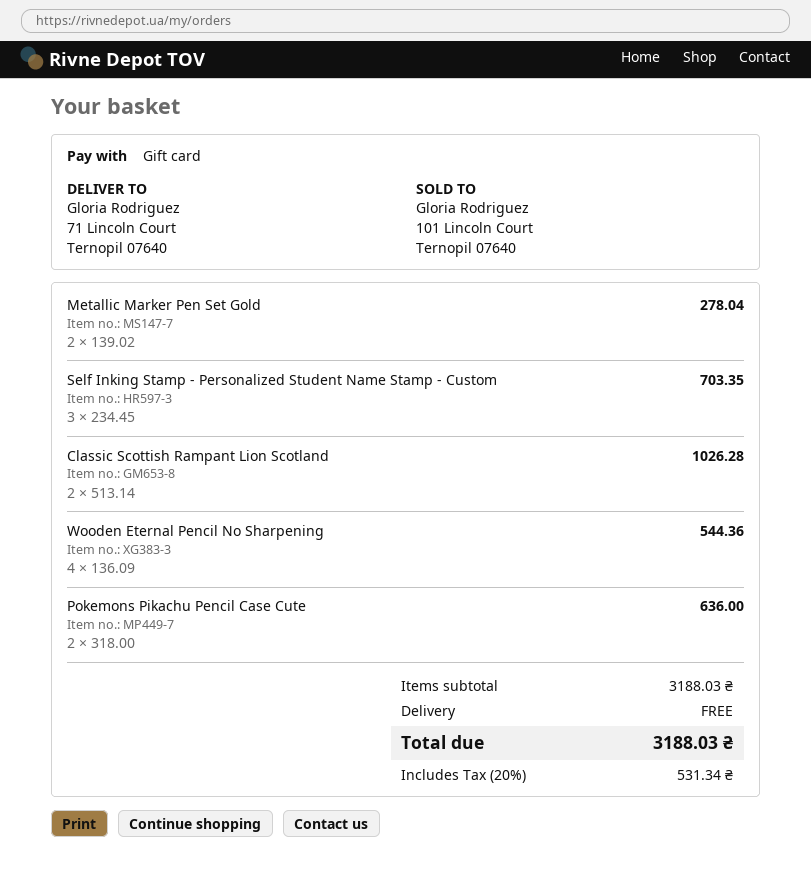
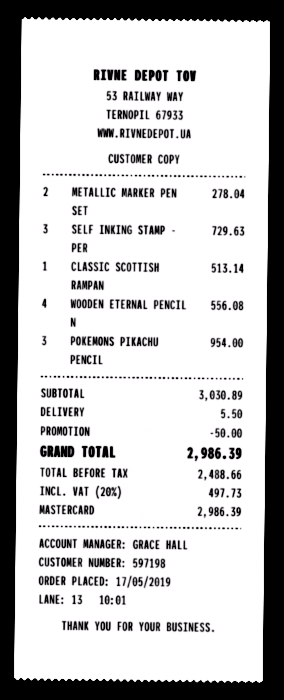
payment method: gift card -> Mastercard
Self Inking Stamp - Personalized Student Name Stamp - Custom: 3 for 703.35 -> 3 for 729.63
Classic Scottish Rampant Lion Scotland: 2 for 1026.28 -> 1 for 513.14
Wooden Eternal Pencil No Sharpening: 4 for 544.36 -> 4 for 556.08
Pokemons Pikachu Pencil Case Cute: 2 for 636.00 -> 3 for 954.00
subtotal: 3188.03 -> 3030.89
discount: none -> 50.00
shipping: 0.00 -> 5.50
tax: 20% = 531.34 -> 20% = 497.73
total: 3188.03 -> 2986.39

